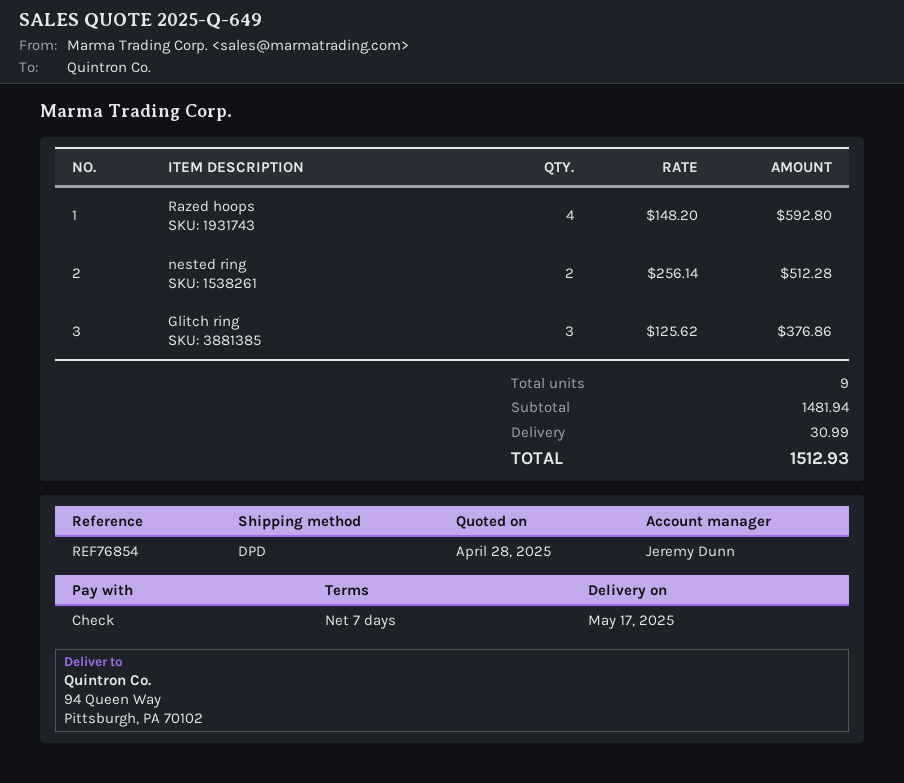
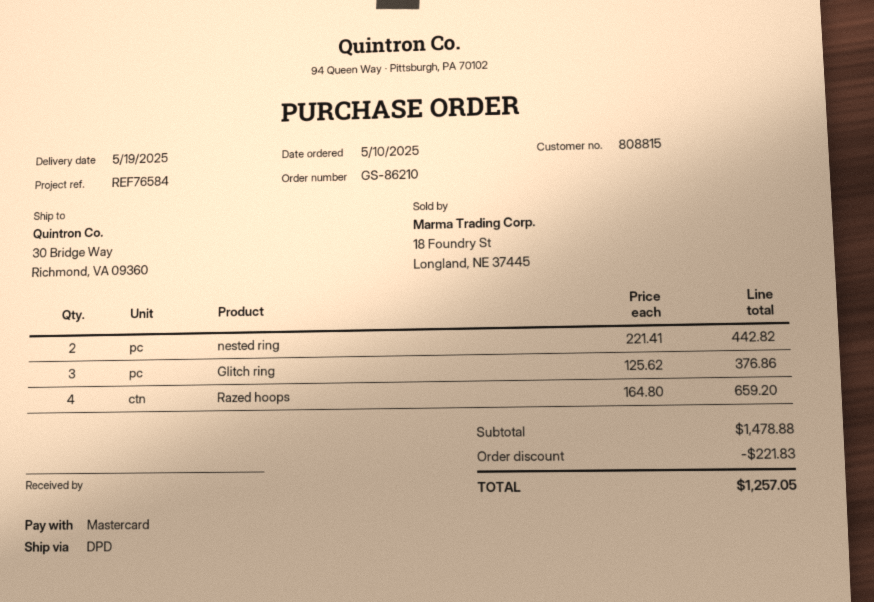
delivery date: 2025-05-17 -> 2025-05-19
reference: REF76854 -> REF76584
payment method: cheque -> Mastercard
ship to: 94 Queen Way, Pittsburgh, PA 70102 -> 30 Bridge Way, Richmond, VA 09360
Razed hoops: 4 x 148.20 = 592.80 -> 4 x 164.80 = 659.20
nested ring: 2 x 256.14 = 512.28 -> 2 x 221.41 = 442.82
subtotal: 1481.94 -> 1478.88
discount: none -> 221.83
shipping: 30.99 -> none
total: 1512.93 -> 1257.05

